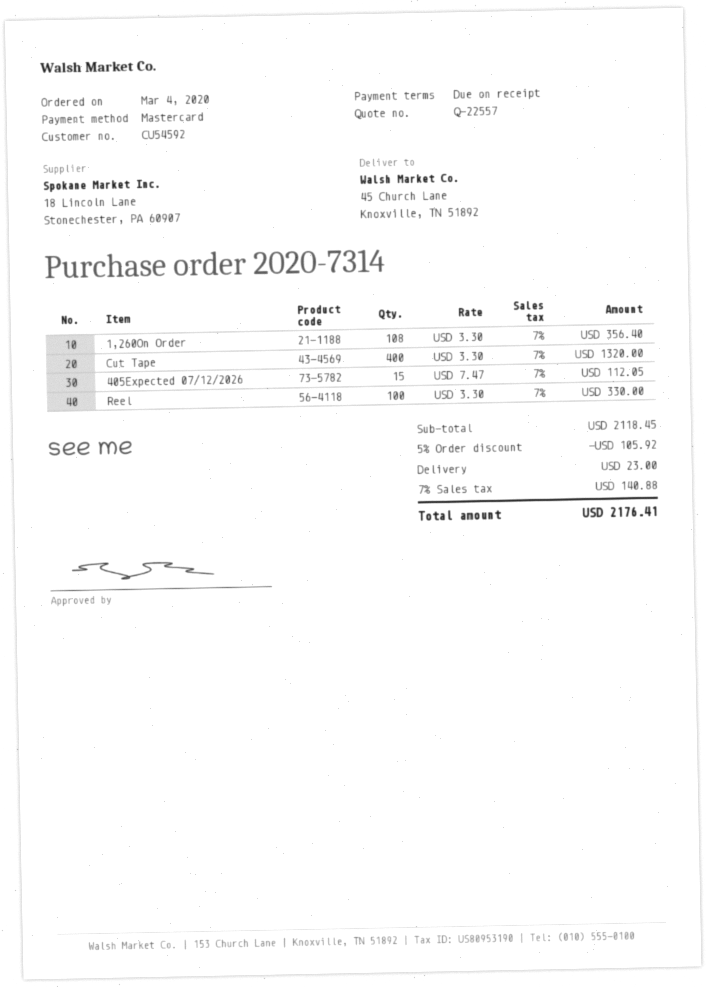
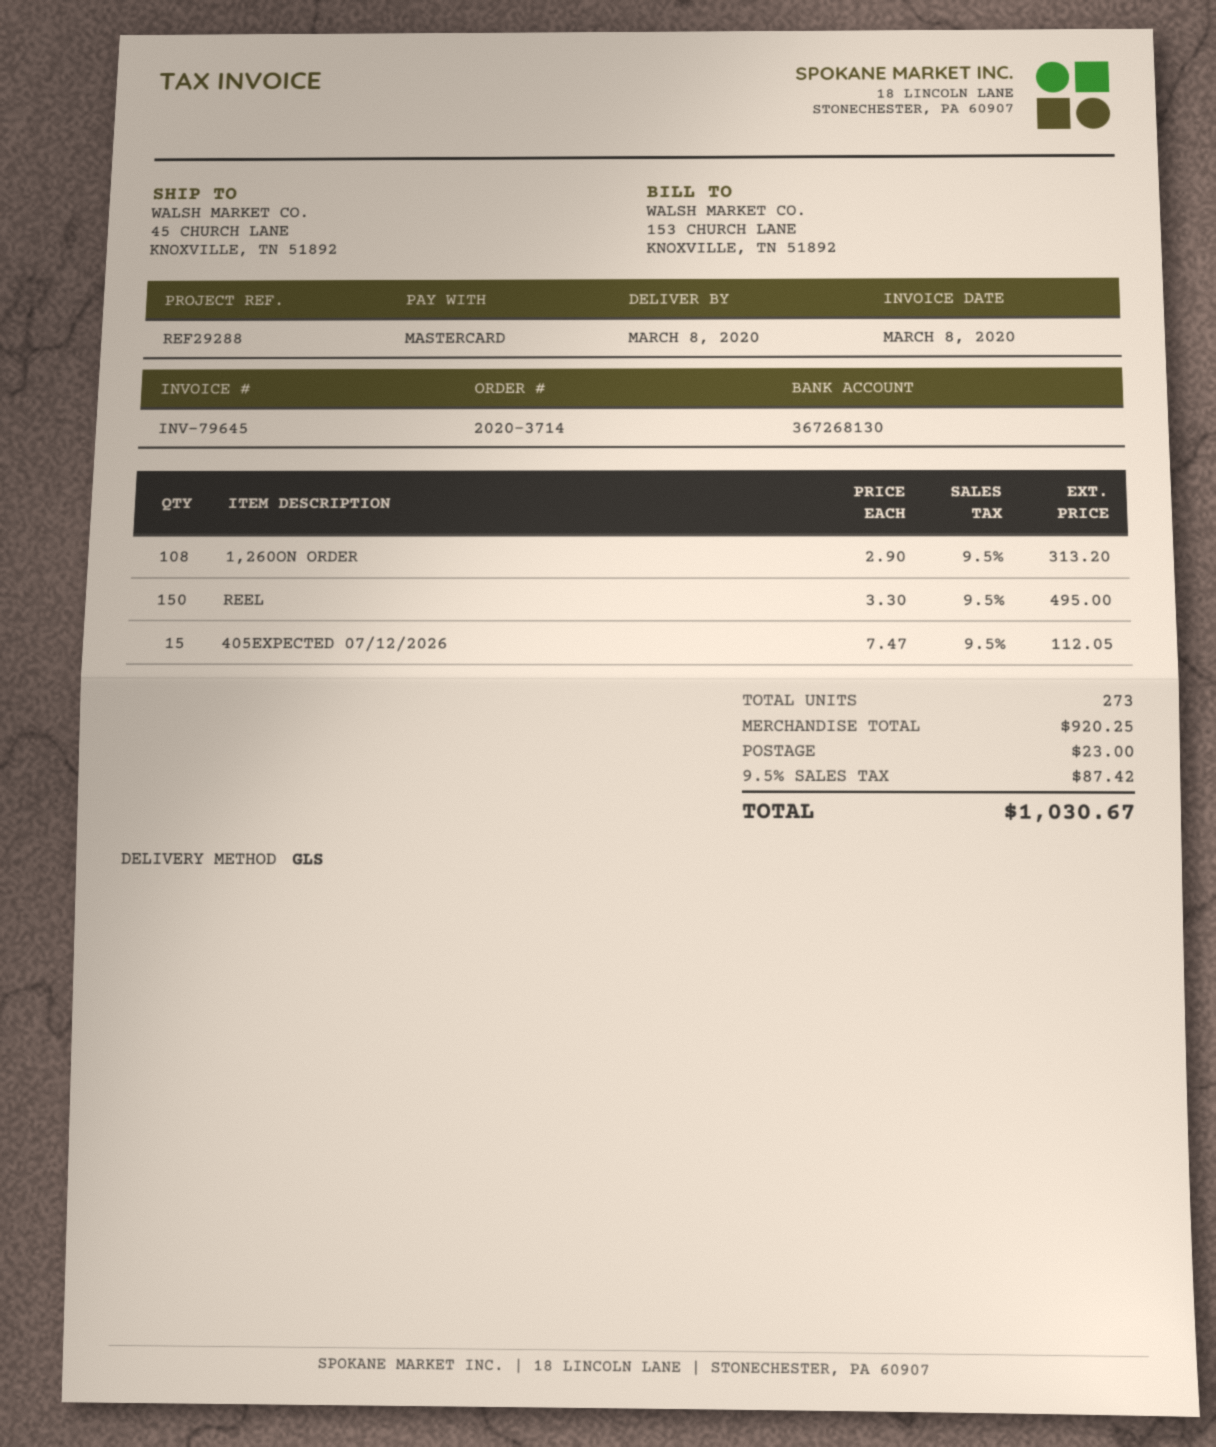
order number: 2020-7314 -> 2020-3714
1,260On Order: 108 x 3.30 = 356.40 -> 108 x 2.90 = 313.20
Cut Tape: 400 x 3.30 = 1320.00 -> none
Reel: 100 x 3.30 = 330.00 -> 150 x 3.30 = 495.00
subtotal: 2118.45 -> 920.25
discount: 5% = 105.92 -> none
tax: 7% = 140.88 -> 9.5% = 87.42
total: 2176.41 -> 1030.67

